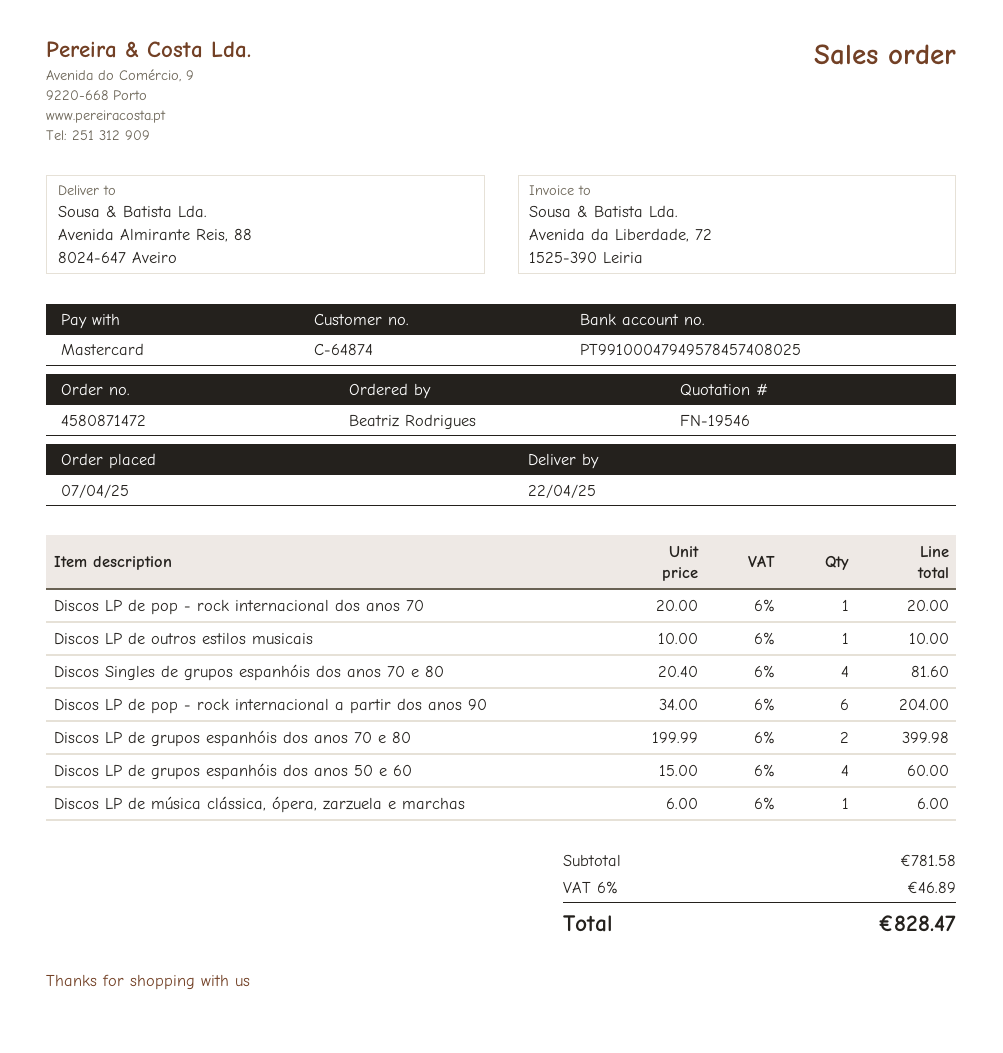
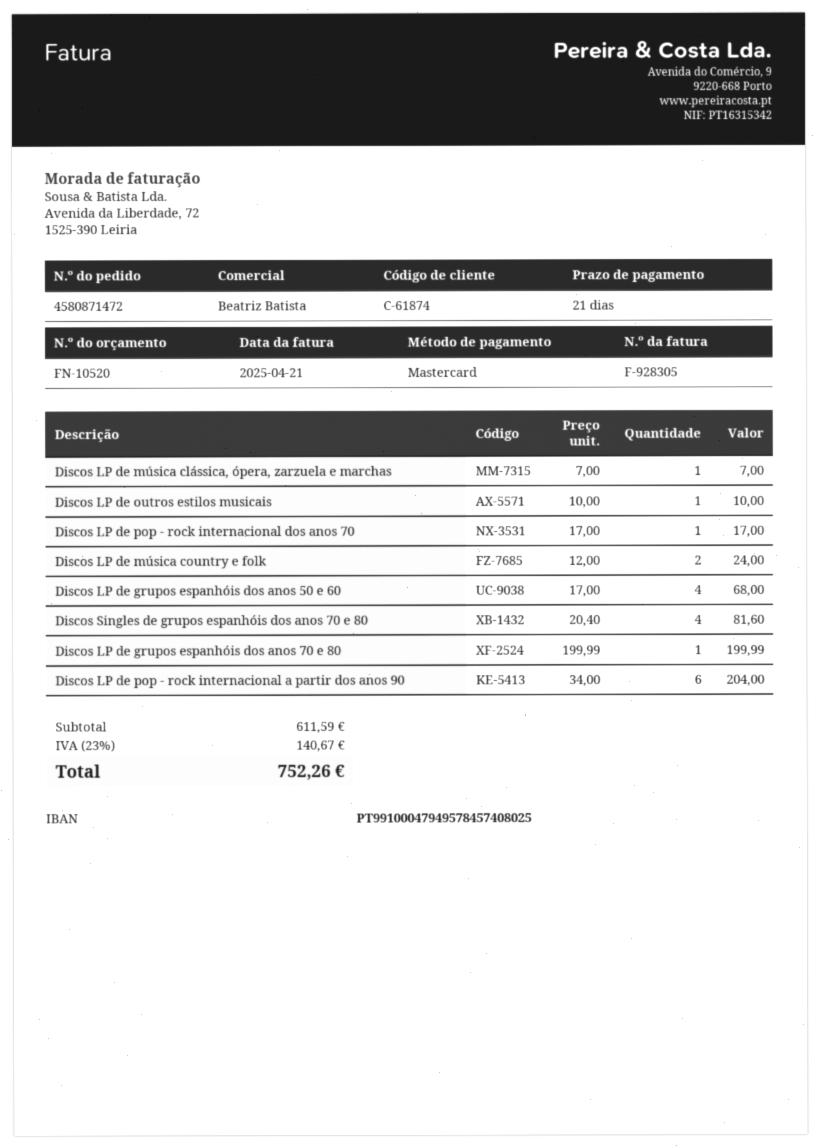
quote number: FN-19546 -> FN-10520
customer number: C-64874 -> C-61874
Discos LP de pop - rock internacional dos anos 70: 1 x 20.00 = 20.00 -> 1 x 17.00 = 17.00
Discos LP de grupos espanhóis dos anos 70 e 80: 2 x 199.99 = 399.98 -> 1 x 199.99 = 199.99
Discos LP de grupos espanhóis dos anos 50 e 60: 4 x 15.00 = 60.00 -> 4 x 17.00 = 68.00
Discos LP de música clássica, ópera, zarzuela e marchas: 1 x 6.00 = 6.00 -> 1 x 7.00 = 7.00
Discos LP de música country e folk: none -> 2 x 12.00 = 24.00
subtotal: 781.58 -> 611.59
tax: 6% = 46.89 -> 23% = 140.67
total: 828.47 -> 752.26

